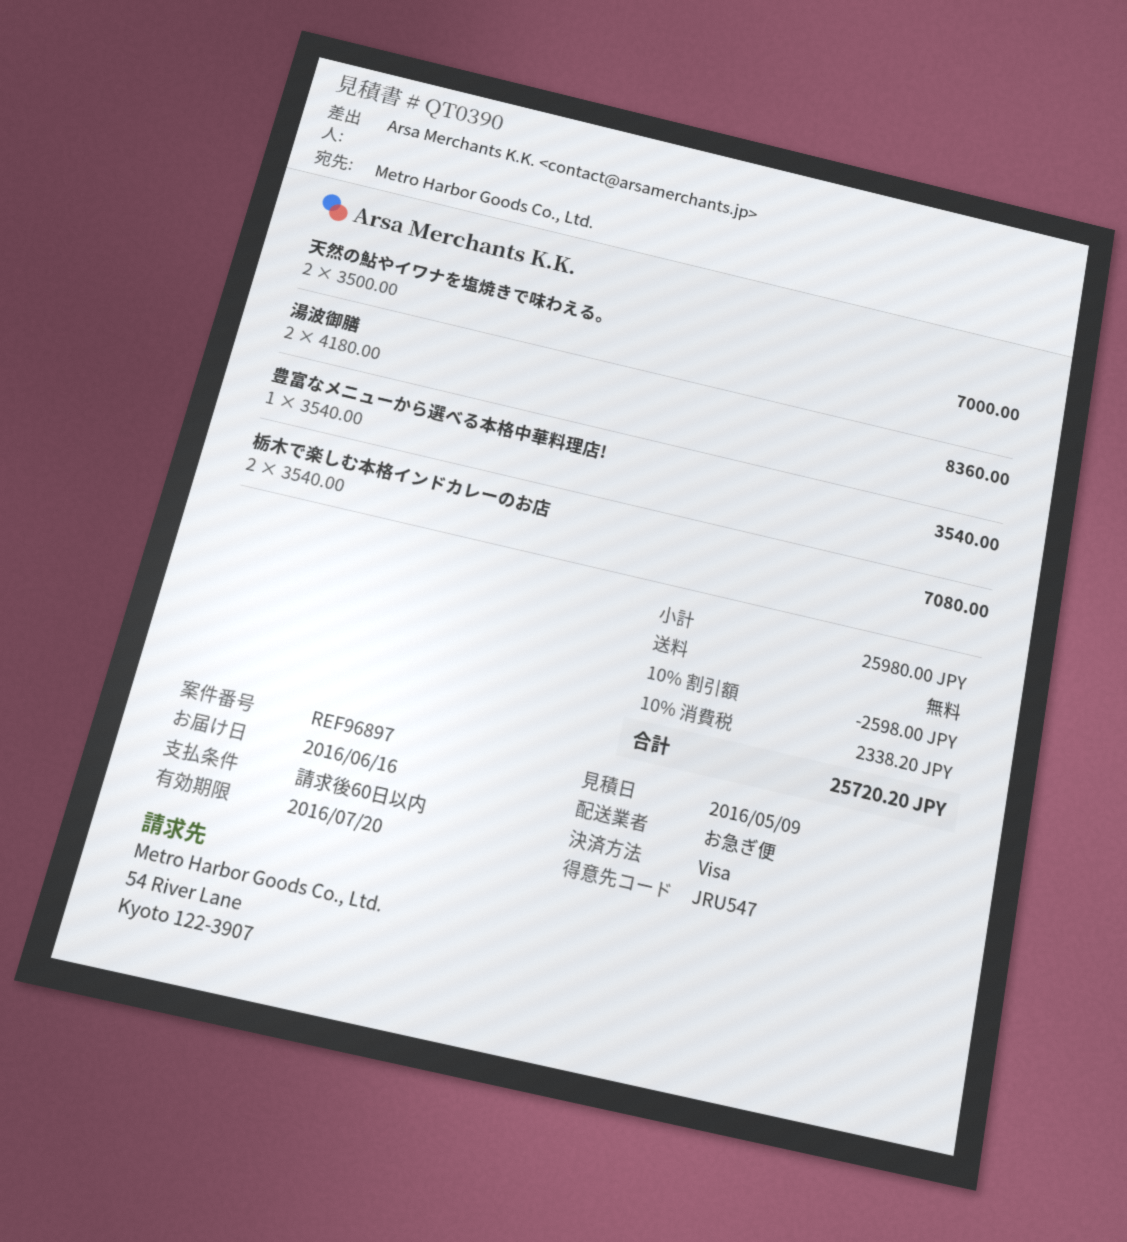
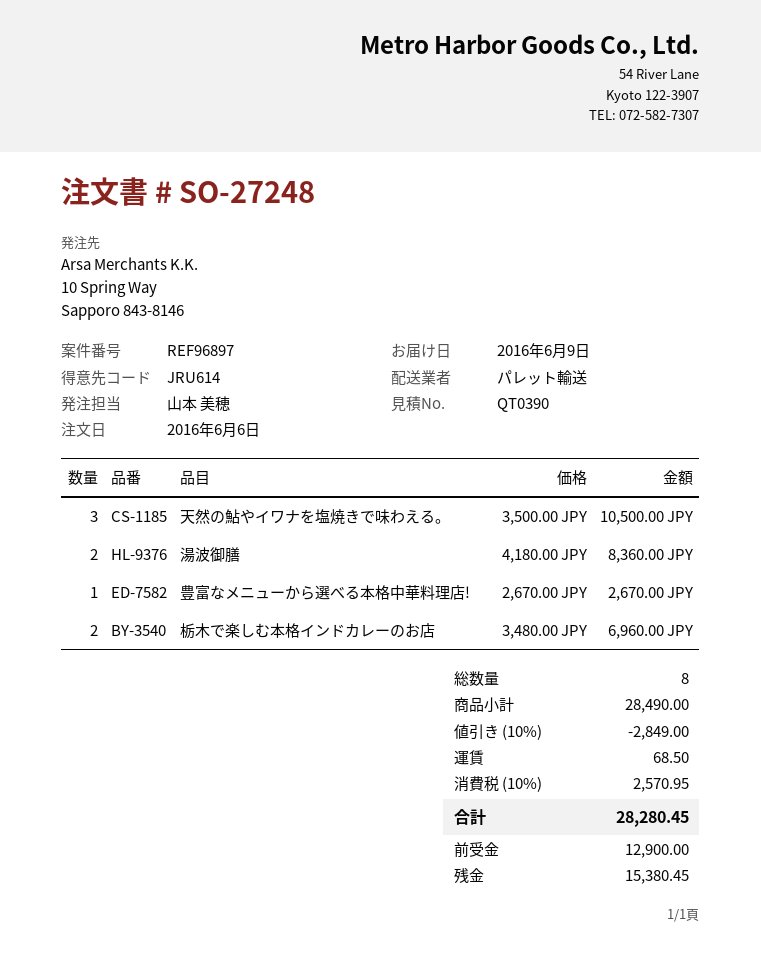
delivery date: 2016-06-16 -> 2016-06-09
customer number: JRU547 -> JRU614
shipping method: express -> pallet freight
天然の鮎やイワナを塩焼きで味わえる。: 2 x 3500.00 = 7000.00 -> 3 x 3500.00 = 10500.00
豊富なメニューから選べる本格中華料理店!: 1 x 3540.00 = 3540.00 -> 1 x 2670.00 = 2670.00
栃木で楽しむ本格インドカレーのお店: 2 x 3540.00 = 7080.00 -> 2 x 3480.00 = 6960.00
subtotal: 25980.00 -> 28490.00
discount: 10% = 2598.00 -> 10% = 2849.00
shipping: 0.00 -> 68.50
tax: 10% = 2338.20 -> 10% = 2570.95
total: 25720.20 -> 28280.45

